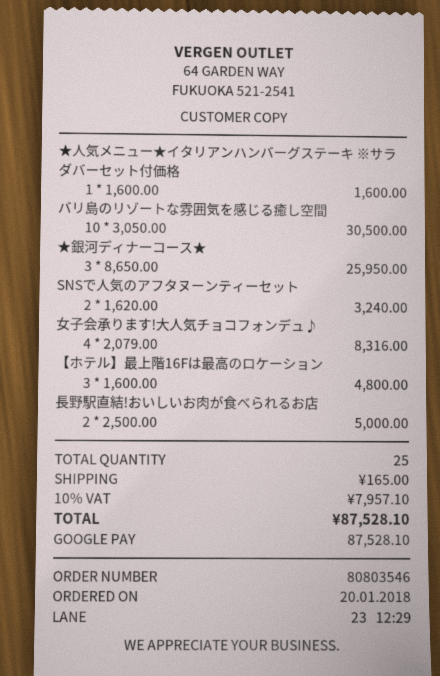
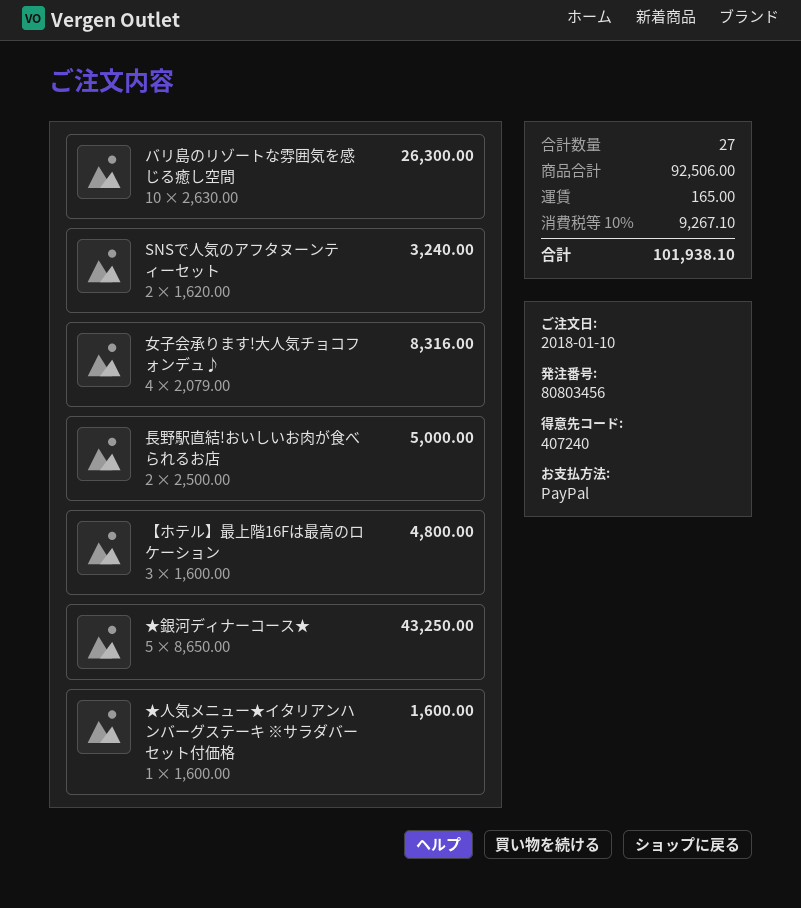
order number: 80803546 -> 80803456
order date: 2018-01-20 -> 2018-01-10
payment method: Google Pay -> PayPal
バリ島のリゾートな雰囲気を感じる癒し空間: 10 x 3050.00 = 30500.00 -> 10 x 2630.00 = 26300.00
★銀河ディナーコース★: 3 x 8650.00 = 25950.00 -> 5 x 8650.00 = 43250.00
total quantity: 25 -> 27
tax: 10% = 7957.10 -> 10% = 9267.10
total: 87528.10 -> 101938.10

